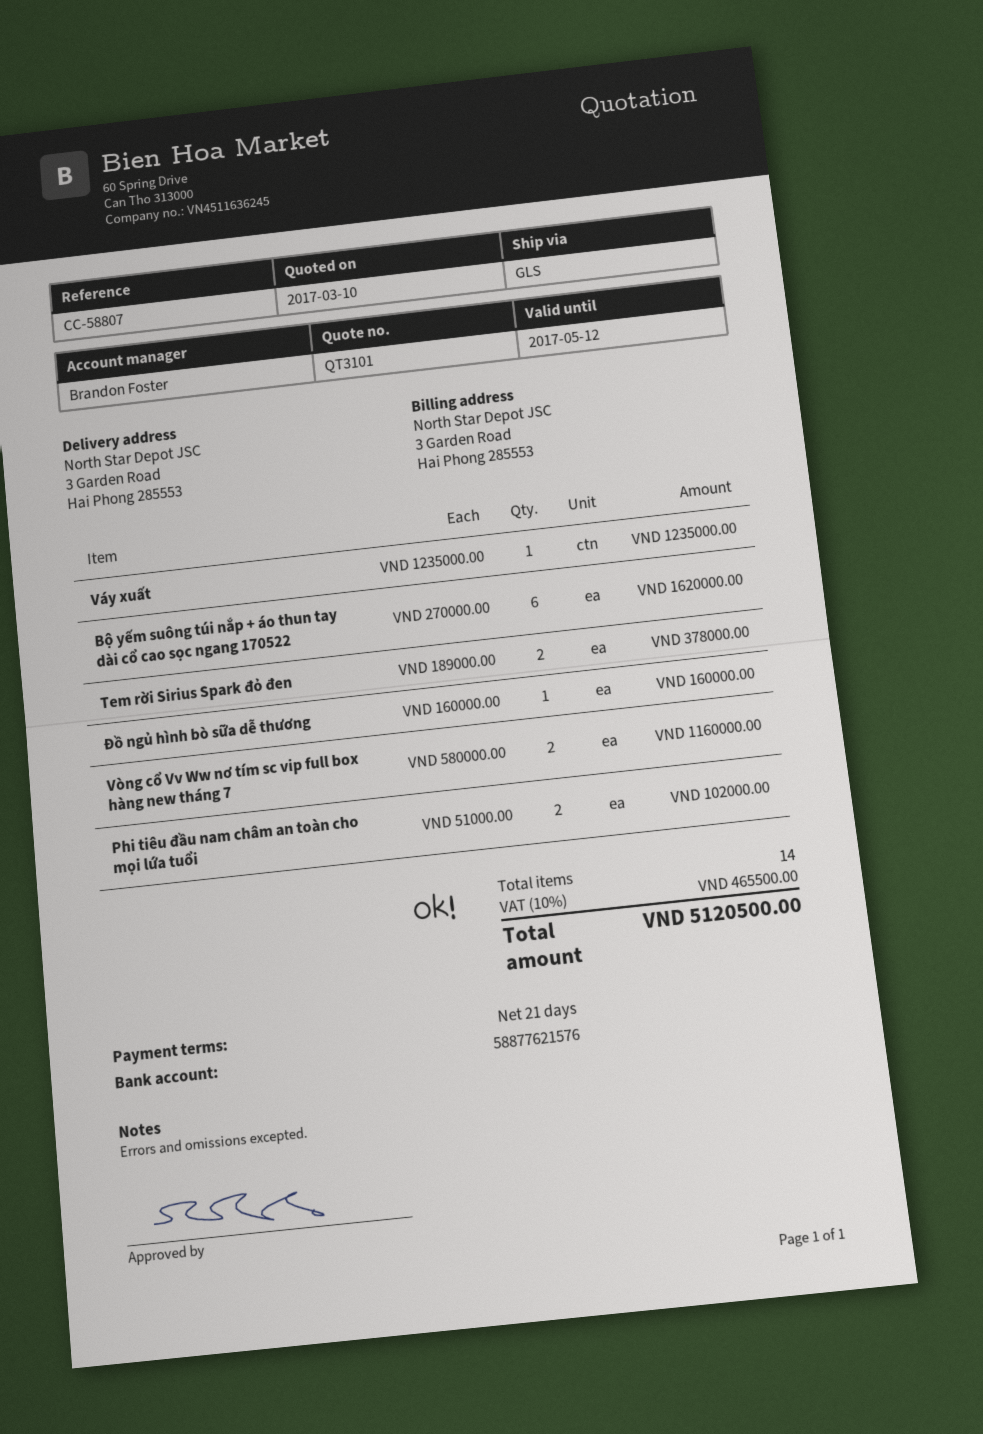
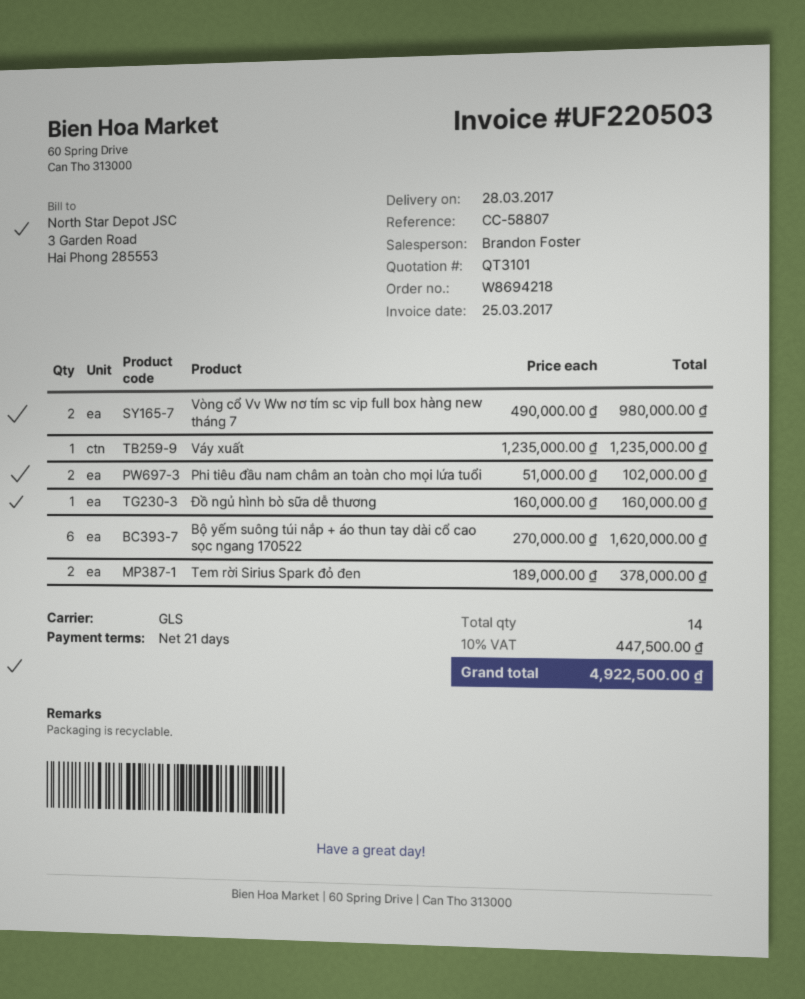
Vòng cổ Vv Ww nơ tím sc vip full box hàng new tháng 7: 2 x 580000.00 = 1160000.00 -> 2 x 490000.00 = 980000.00
tax: 10% = 465500.00 -> 10% = 447500.00
total: 5120500.00 -> 4922500.00

